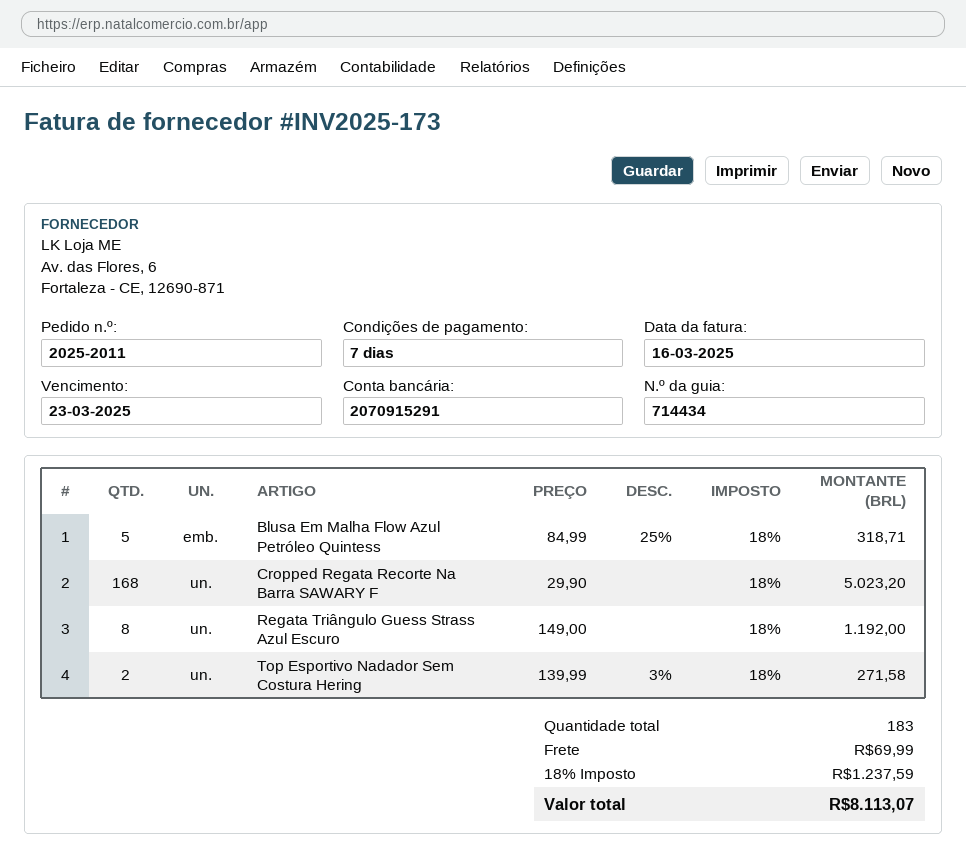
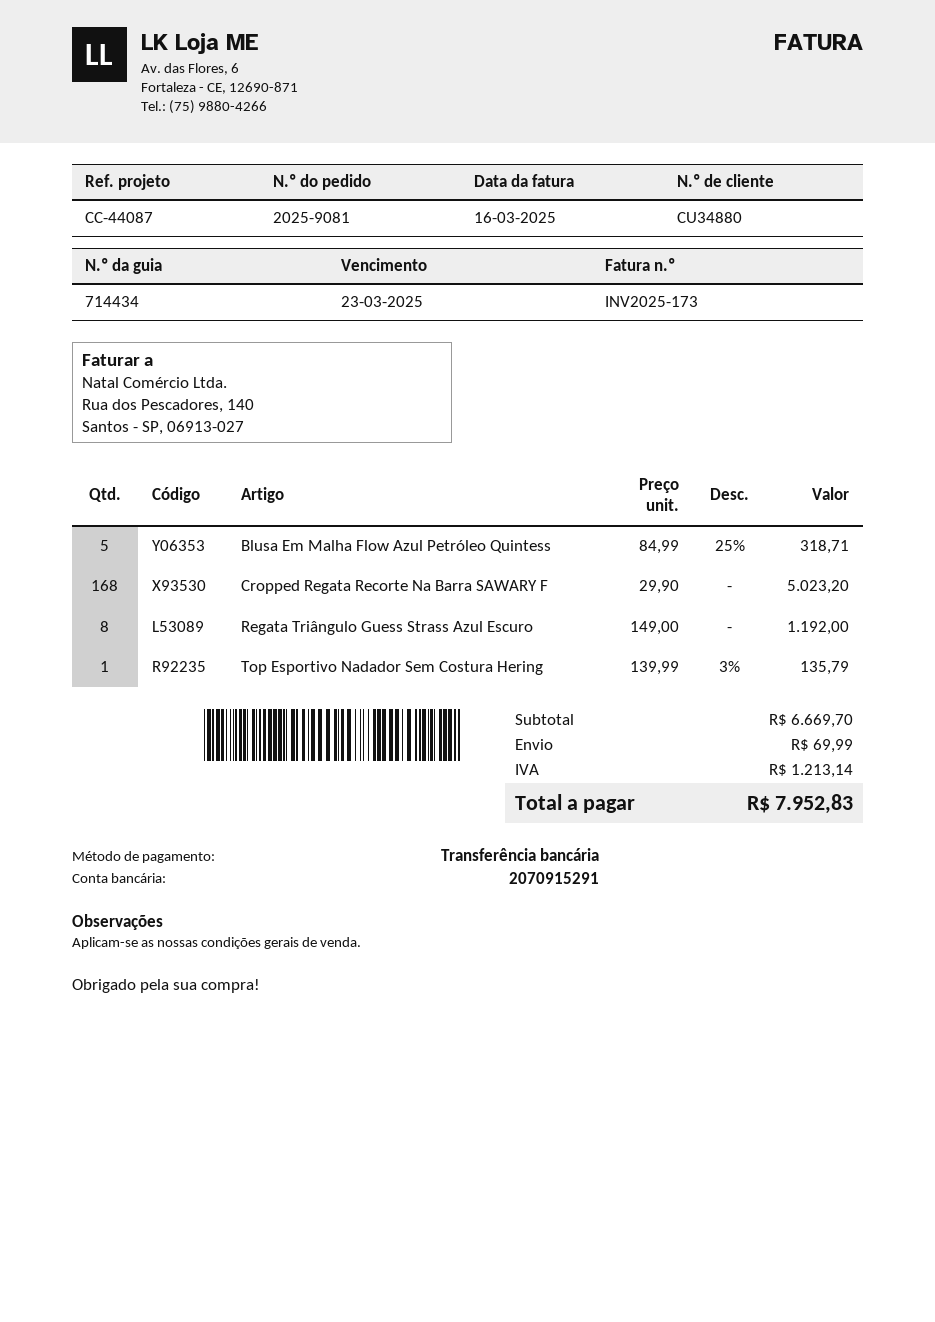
order number: 2025-2011 -> 2025-9081
Top Esportivo Nadador Sem Costura Hering: 2 x 139.99 - 3% = 271.58 -> 1 x 139.99 - 3% = 135.79
tax: 1237.59 -> 1213.14
total: 8113.07 -> 7952.83

